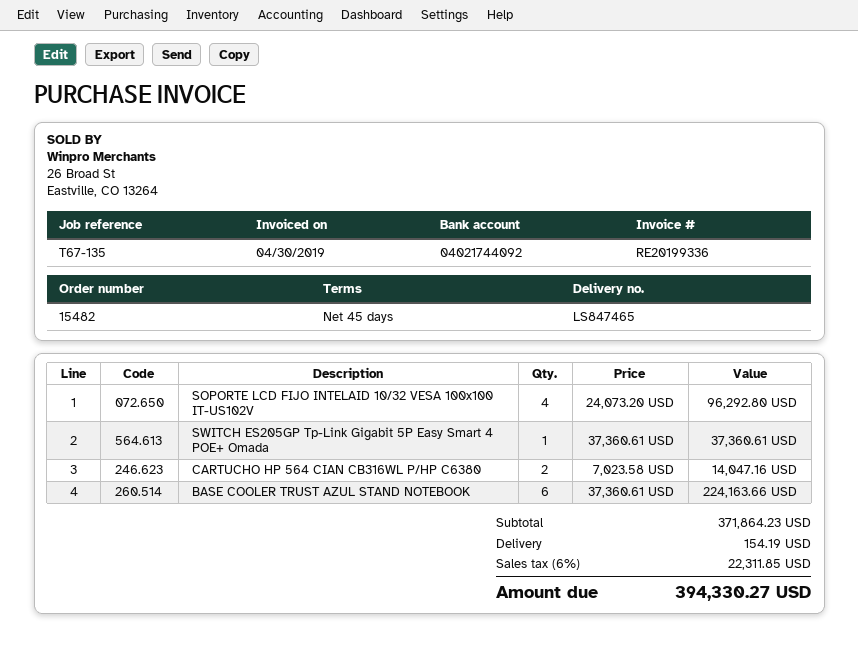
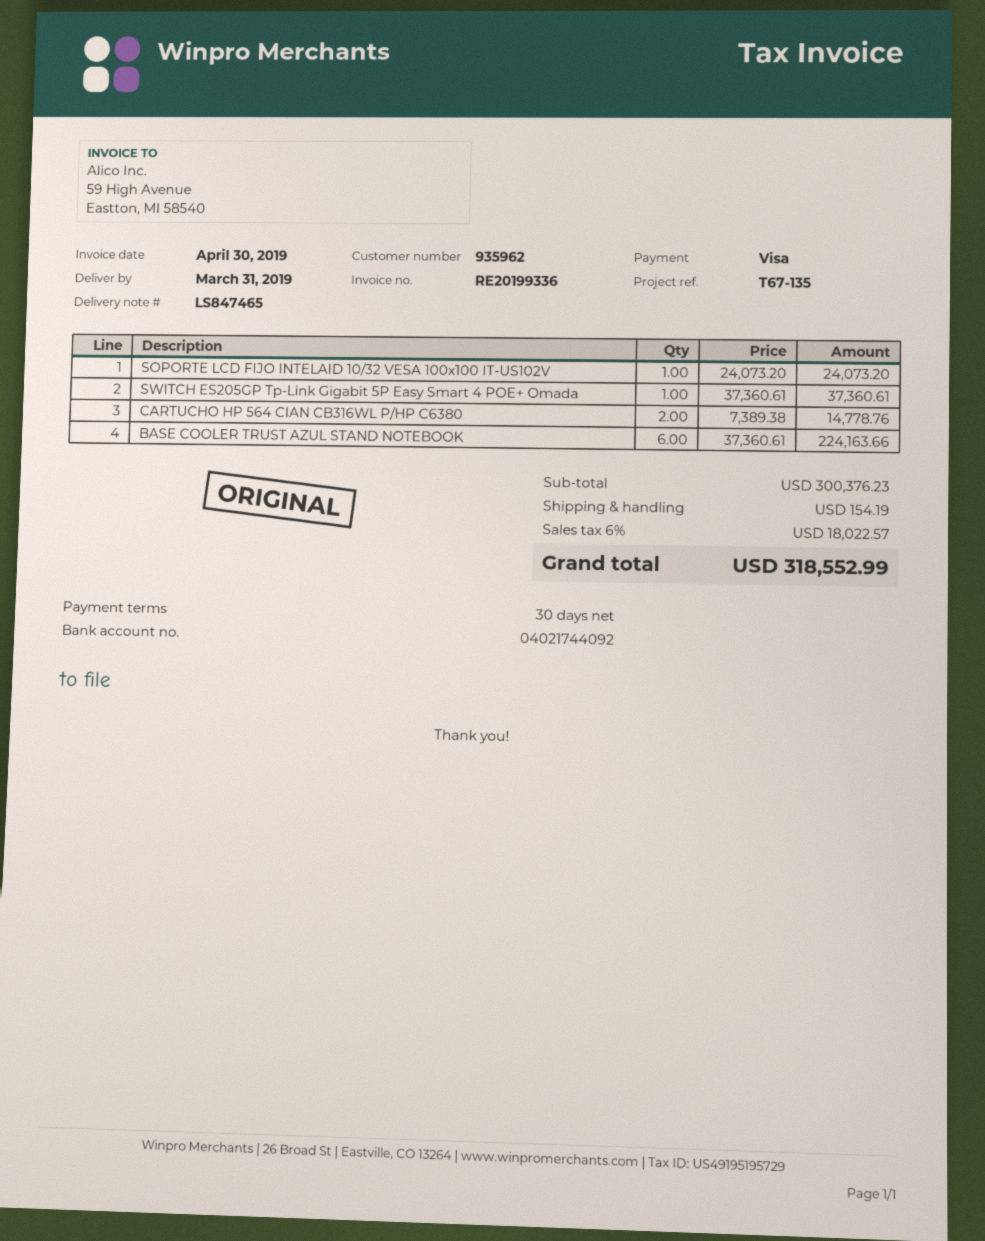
payment terms: 45 days -> 30 days
SOPORTE LCD FIJO INTELAID 10/32 VESA 100x100 IT-US102V: 4 x 24073.20 = 96292.80 -> 1 x 24073.20 = 24073.20
CARTUCHO HP 564 CIAN CB316WL P/HP C6380: 2 x 7023.58 = 14047.16 -> 2 x 7389.38 = 14778.76
subtotal: 371864.23 -> 300376.23
tax: 6% = 22311.85 -> 6% = 18022.57
total: 394330.27 -> 318552.99

